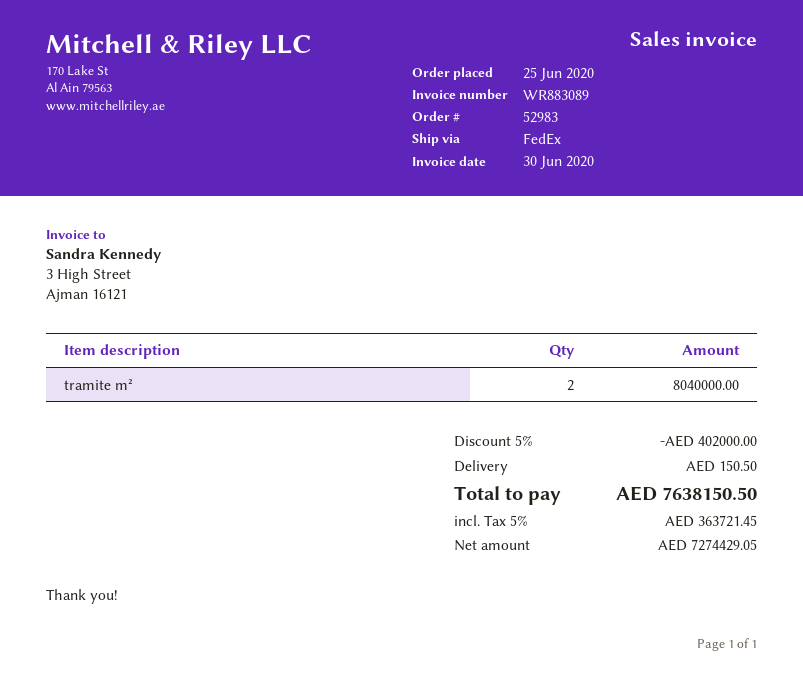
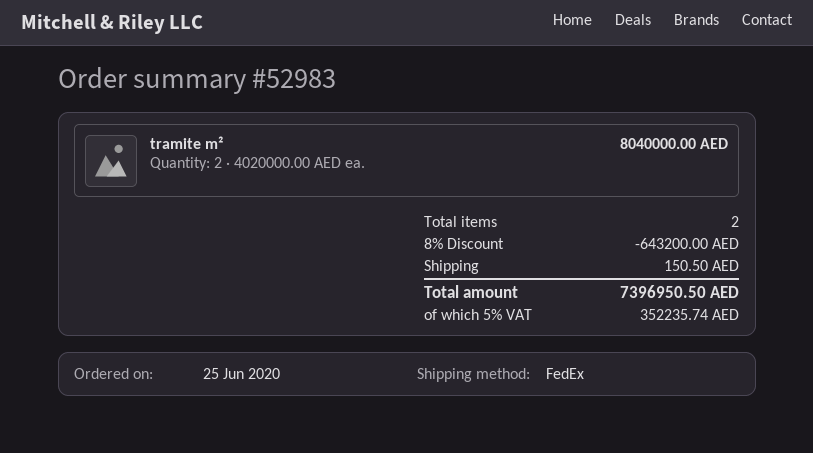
discount: 5% = 402000.00 -> 8% = 643200.00
tax: 5% = 363721.45 -> 5% = 352235.74
total: 7638150.50 -> 7396950.50

